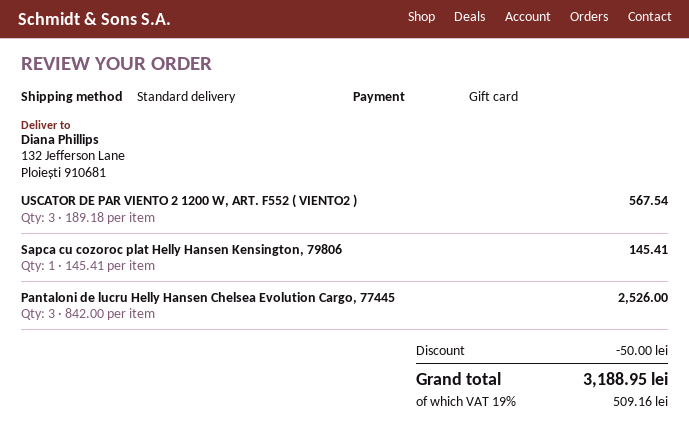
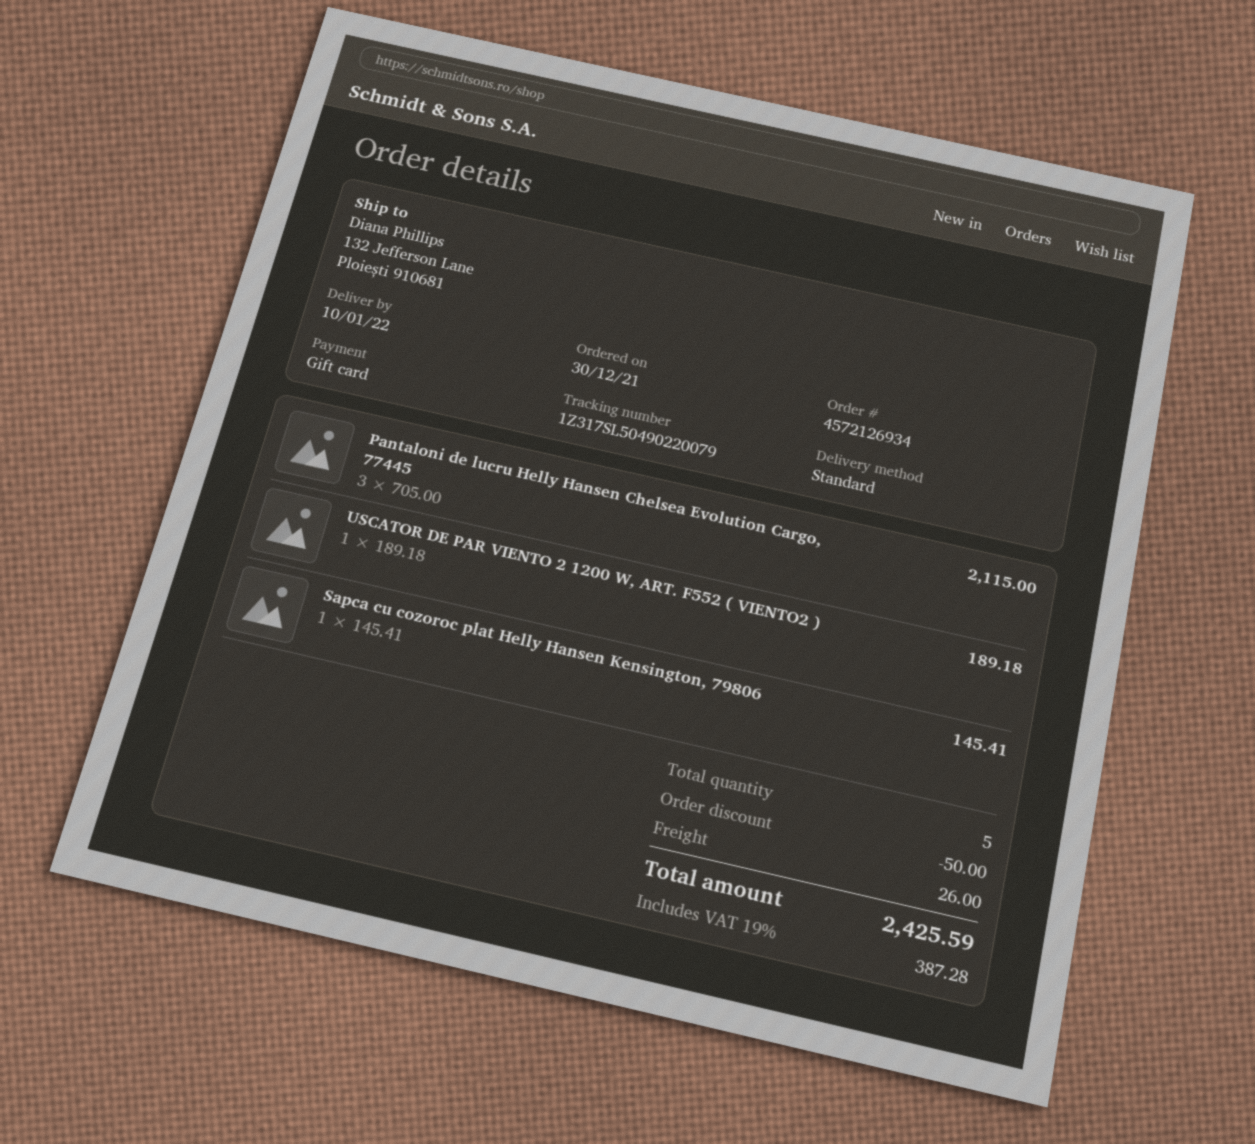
USCATOR DE PAR VIENTO 2 1200 W, ART. F552 ( VIENTO2 ): 3 x 189.18 = 567.54 -> 1 x 189.18 = 189.18
Pantaloni de lucru Helly Hansen Chelsea Evolution Cargo, 77445: 3 x 842.00 = 2526.00 -> 3 x 705.00 = 2115.00
shipping: none -> 26.00
tax: 19% = 509.16 -> 19% = 387.28
total: 3188.95 -> 2425.59

